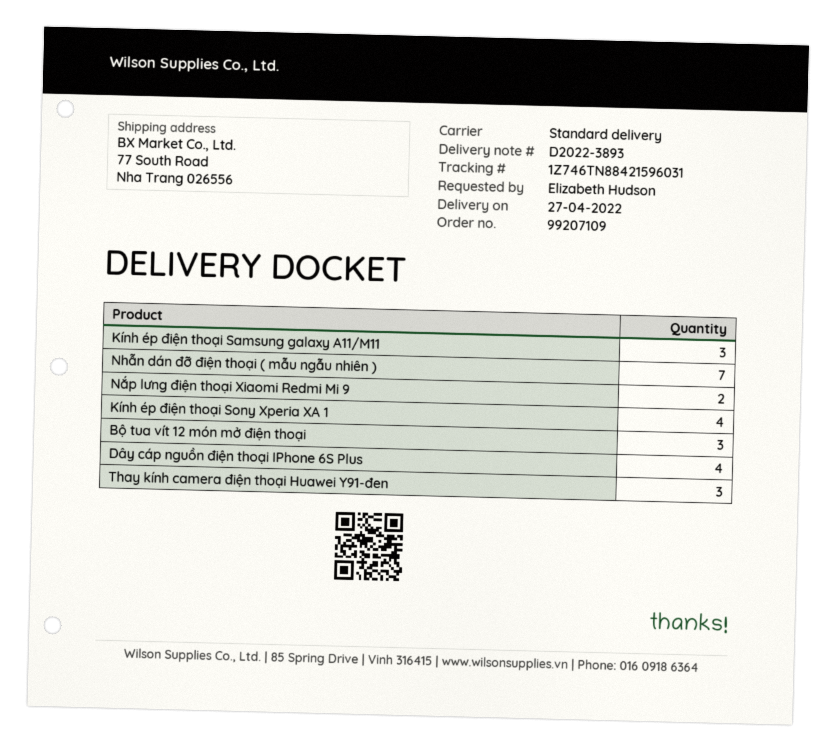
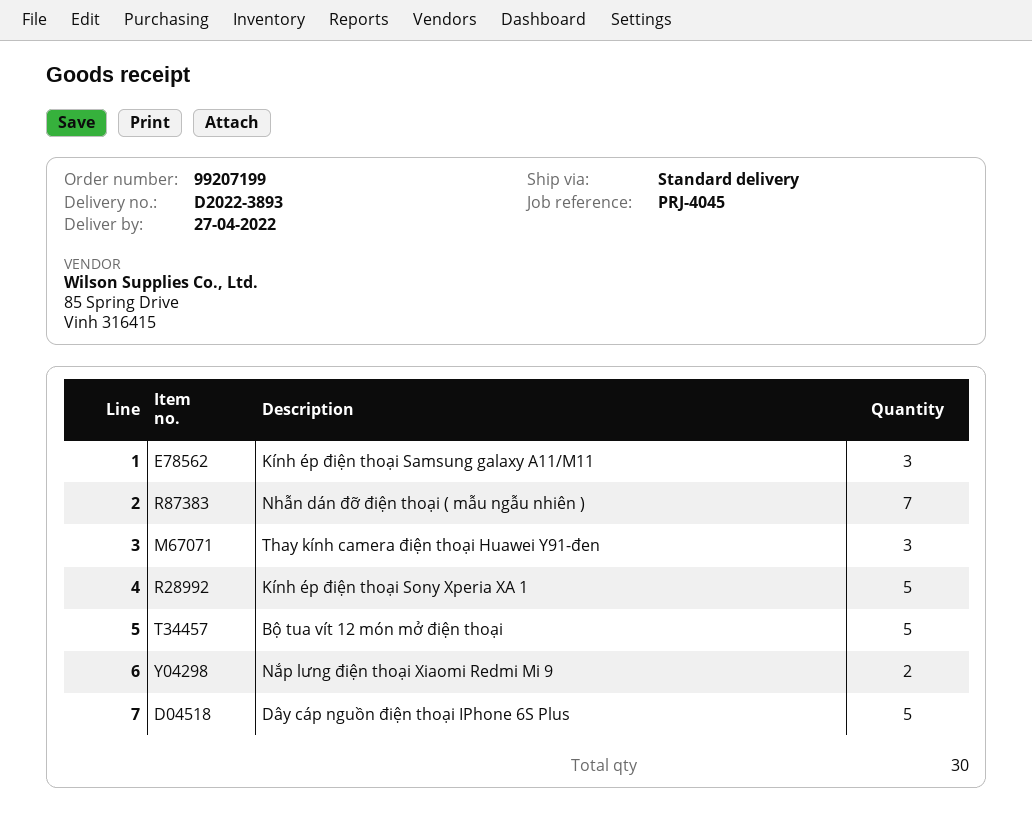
order number: 99207109 -> 99207199
Kính ép điện thoại Sony Xperia XA 1: 4 -> 5
Bộ tua vít 12 món mở điện thoại: 3 -> 5
Dây cáp nguồn điện thoại IPhone 6S Plus: 4 -> 5

